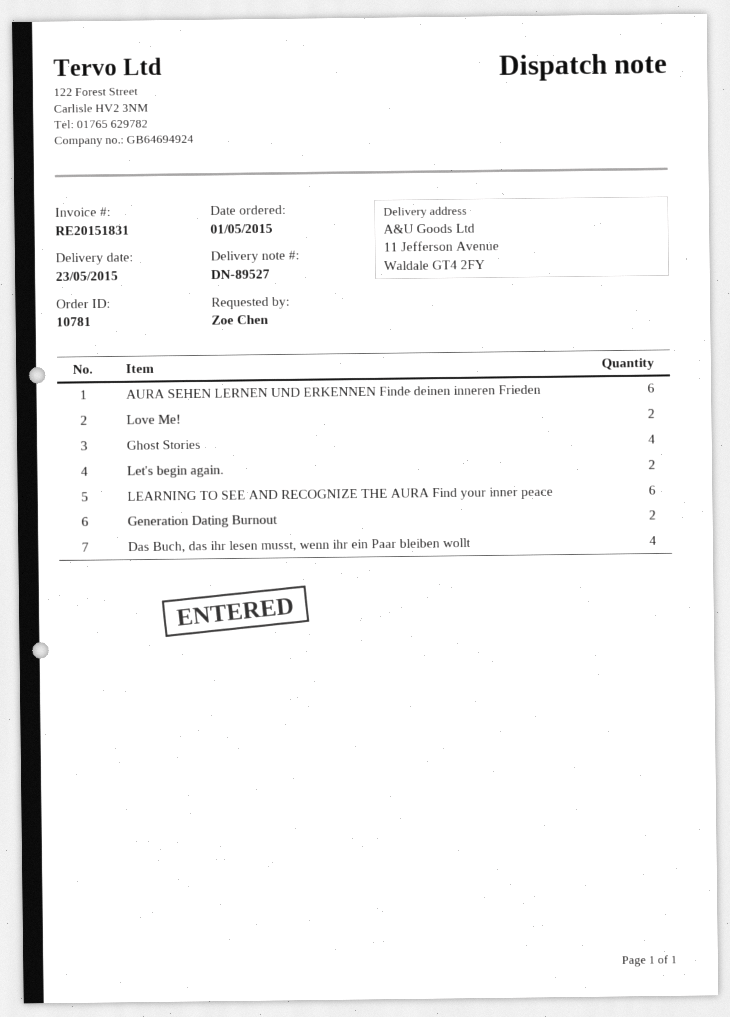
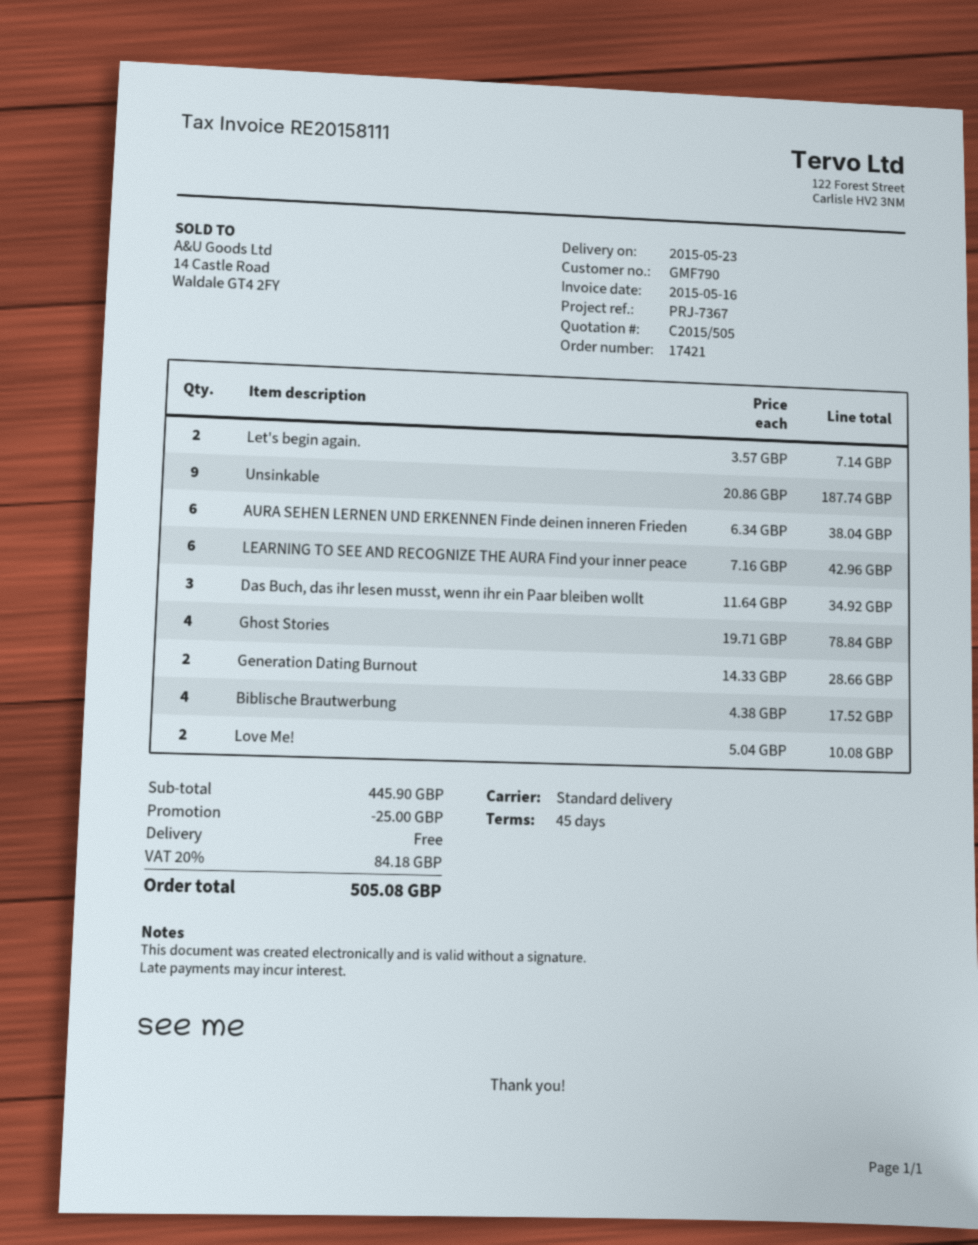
order number: 10781 -> 17421
invoice number: RE20151831 -> RE20158111
Das Buch, das ihr lesen musst, wenn ihr ein Paar bleiben wollt: 4 -> 3
Unsinkable: none -> 9
Biblische Brautwerbung: none -> 4

